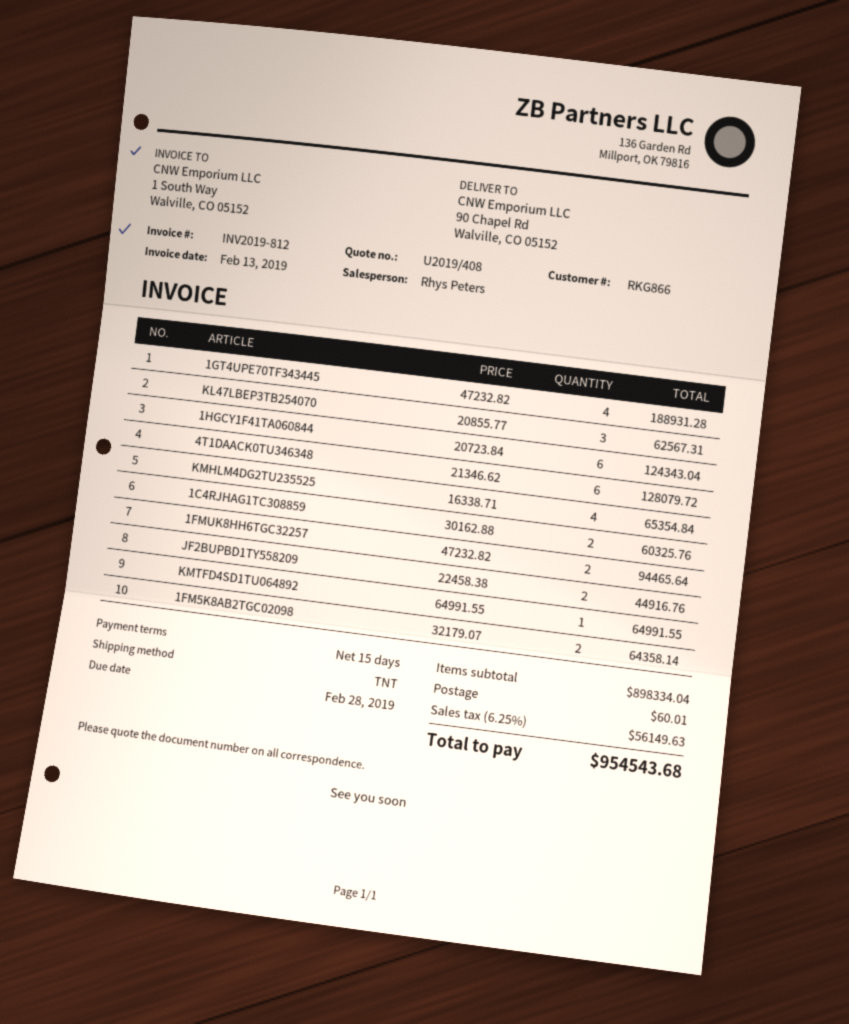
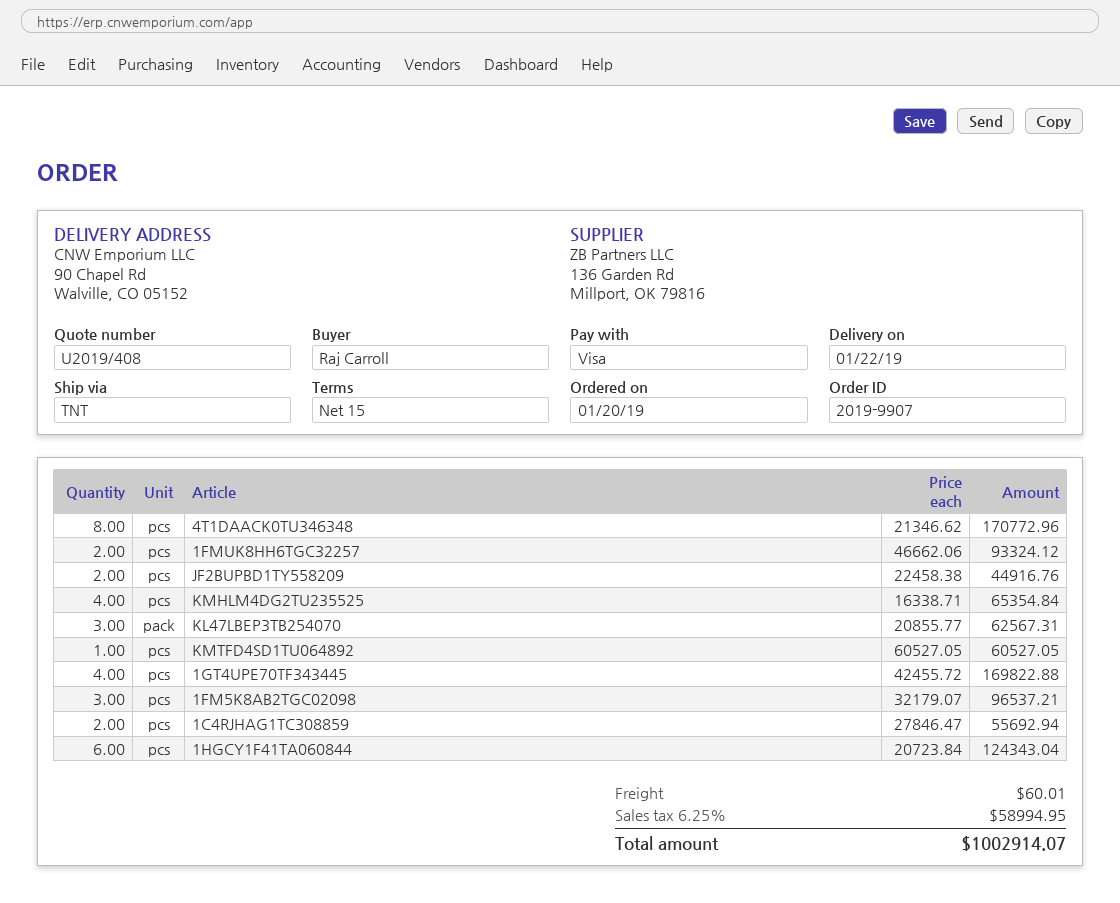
1GT4UPE70TF343445: 4 x 47232.82 = 188931.28 -> 4 x 42455.72 = 169822.88
4T1DAACK0TU346348: 6 x 21346.62 = 128079.72 -> 8 x 21346.62 = 170772.96
1C4RJHAG1TC308859: 2 x 30162.88 = 60325.76 -> 2 x 27846.47 = 55692.94
1FMUK8HH6TGC32257: 2 x 47232.82 = 94465.64 -> 2 x 46662.06 = 93324.12
KMTFD4SD1TU064892: 1 x 64991.55 = 64991.55 -> 1 x 60527.05 = 60527.05
1FM5K8AB2TGC02098: 2 x 32179.07 = 64358.14 -> 3 x 32179.07 = 96537.21
tax: 6.25% = 56149.63 -> 6.25% = 58994.95
total: 954543.68 -> 1002914.07

